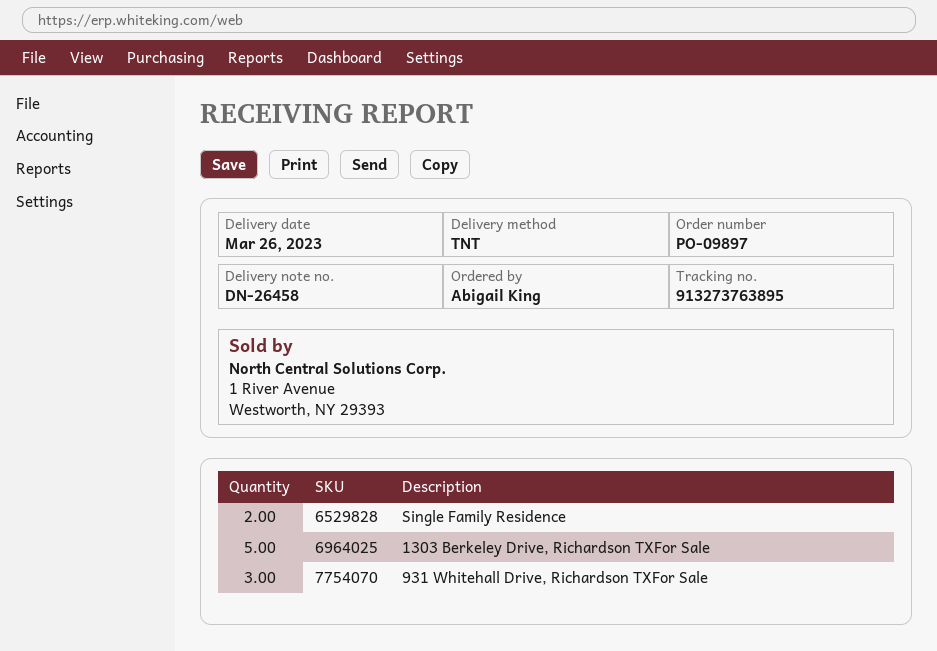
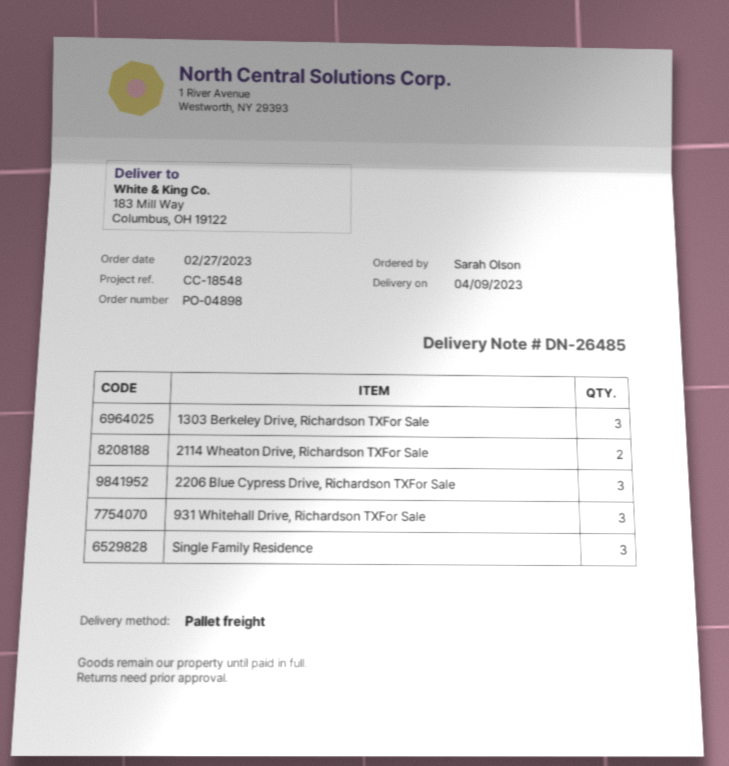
order number: PO-09897 -> PO-04898
delivery note number: DN-26458 -> DN-26485
delivery date: 2023-03-26 -> 2023-04-09
ordered by: Abigail King -> Sarah Olson
shipping method: TNT -> pallet freight
Single Family Residence: 2 -> 3
1303 Berkeley Drive, Richardson TXFor Sale: 5 -> 3
2114 Wheaton Drive, Richardson TXFor Sale: none -> 2
2206 Blue Cypress Drive, Richardson TXFor Sale: none -> 3

